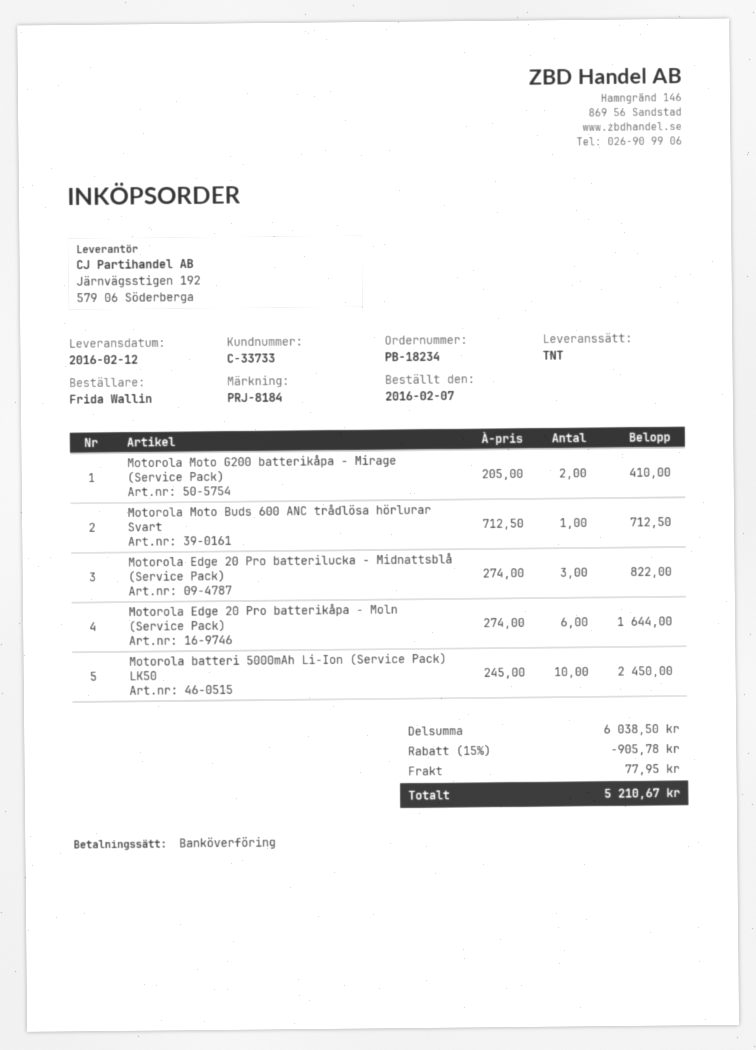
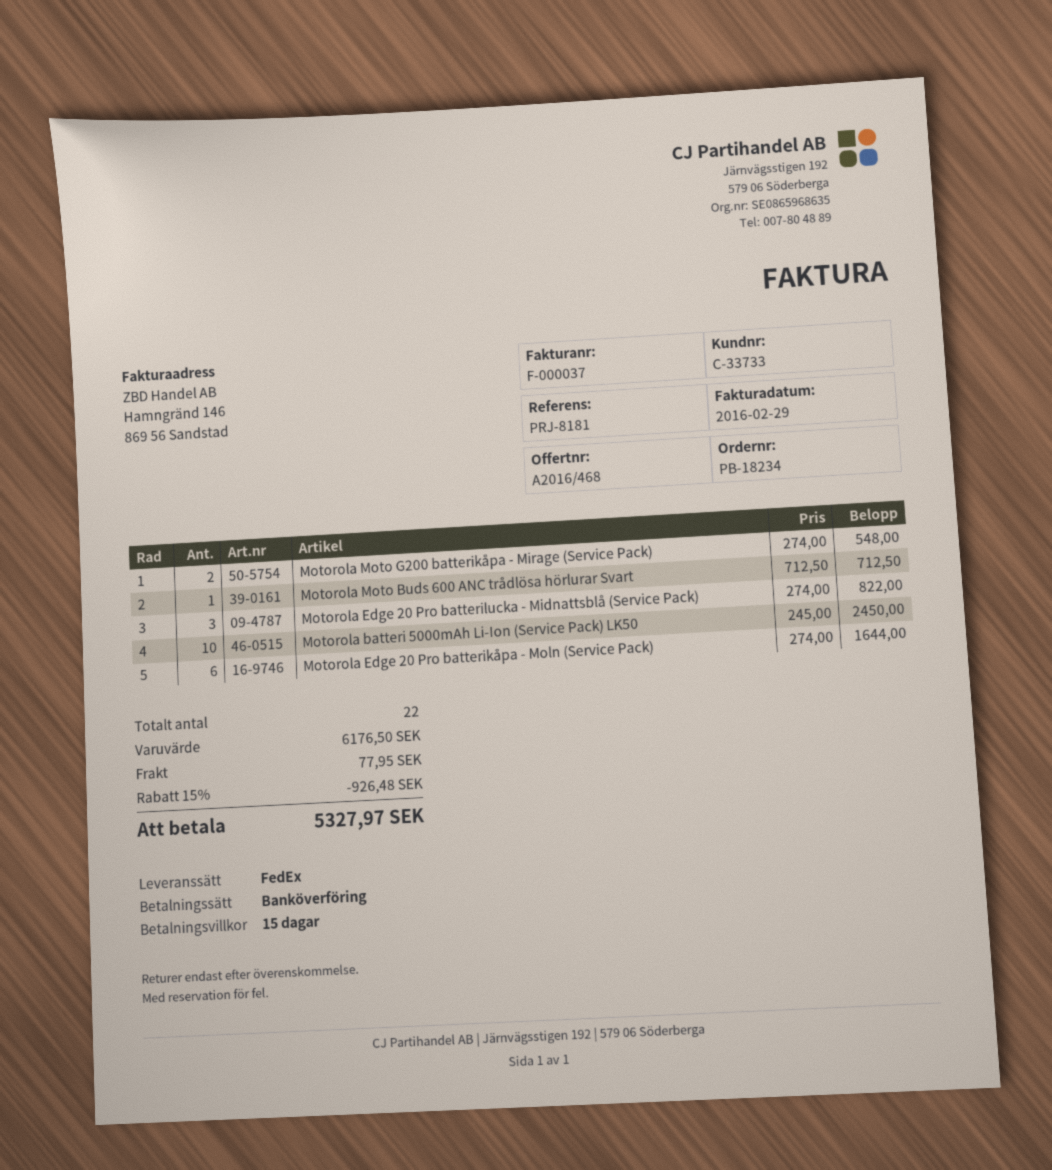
reference: PRJ-8184 -> PRJ-8181
shipping method: TNT -> FedEx
Motorola Moto G200 batterikåpa - Mirage (Service Pack): 2 x 205.00 = 410.00 -> 2 x 274.00 = 548.00
subtotal: 6038.50 -> 6176.50
discount: 15% = 905.78 -> 15% = 926.48
total: 5210.67 -> 5327.97

